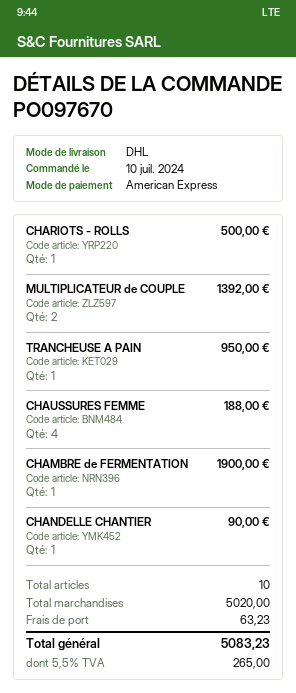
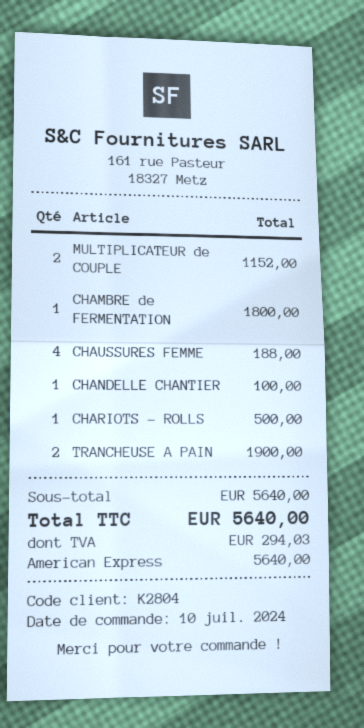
MULTIPLICATEUR de COUPLE: 2 for 1392.00 -> 2 for 1152.00
TRANCHEUSE A PAIN: 1 for 950.00 -> 2 for 1900.00
CHAMBRE de FERMENTATION: 1 for 1900.00 -> 1 for 1800.00
CHANDELLE CHANTIER: 1 for 90.00 -> 1 for 100.00
subtotal: 5020.00 -> 5640.00
shipping: 63.23 -> none
tax: 265.00 -> 294.03
total: 5083.23 -> 5640.00

